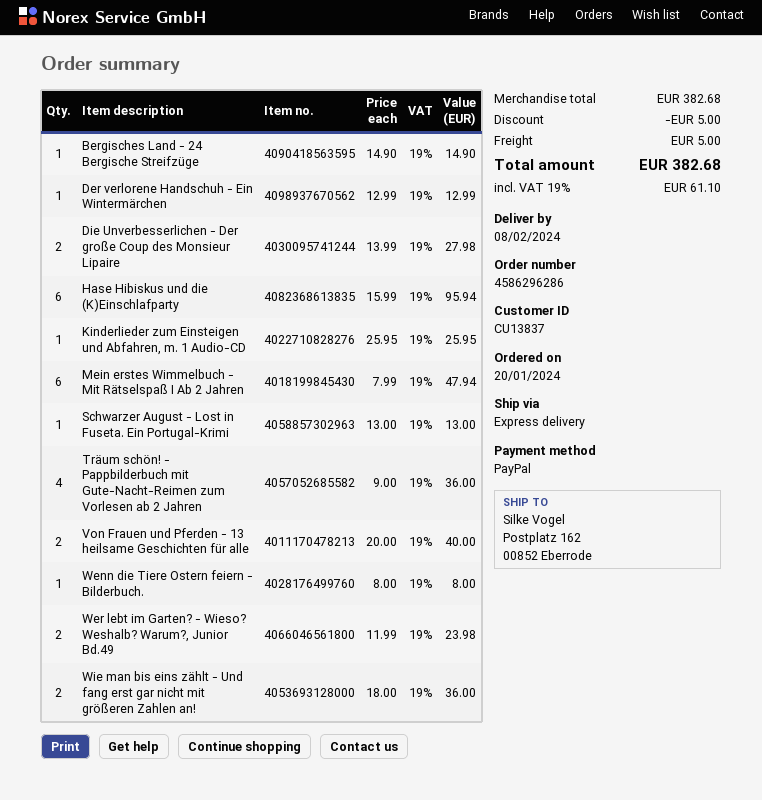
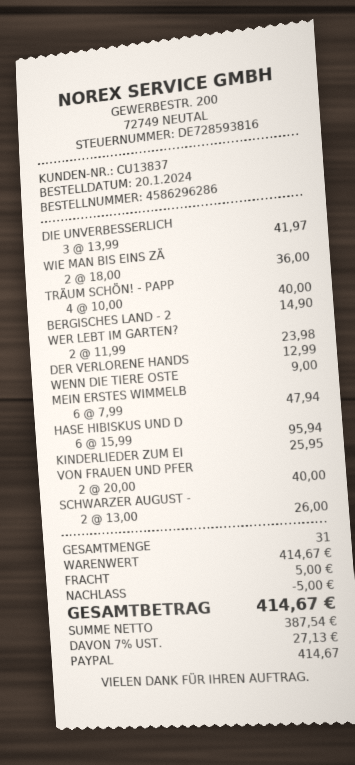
Die Unverbesserlichen - Der große Coup des Monsieur Lipaire: 2 x 13.99 = 27.98 -> 3 x 13.99 = 41.97
Schwarzer August - Lost in Fuseta. Ein Portugal-Krimi: 1 x 13.00 = 13.00 -> 2 x 13.00 = 26.00
Träum schön! - Pappbilderbuch mit Gute-Nacht-Reimen zum Vorlesen ab 2 Jahren: 4 x 9.00 = 36.00 -> 4 x 10.00 = 40.00
Wenn die Tiere Ostern feiern - Bilderbuch.: 1 x 8.00 = 8.00 -> 1 x 9.00 = 9.00
subtotal: 382.68 -> 414.67
tax: 19% = 61.10 -> 7% = 27.13
total: 382.68 -> 414.67

